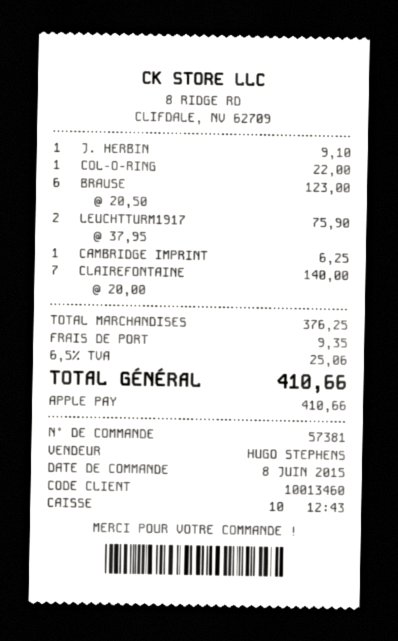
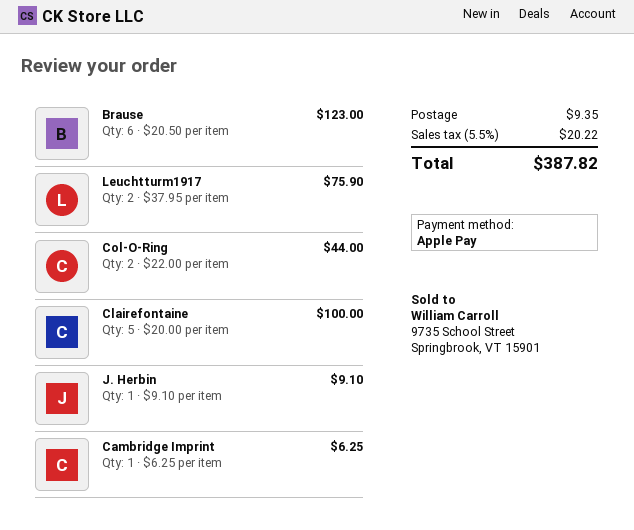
COL-O-RING: 1 x 22.00 = 22.00 -> 2 x 22.00 = 44.00
CLAIREFONTAINE: 7 x 20.00 = 140.00 -> 5 x 20.00 = 100.00
tax: 6.5% = 25.06 -> 5.5% = 20.22
total: 410.66 -> 387.82

